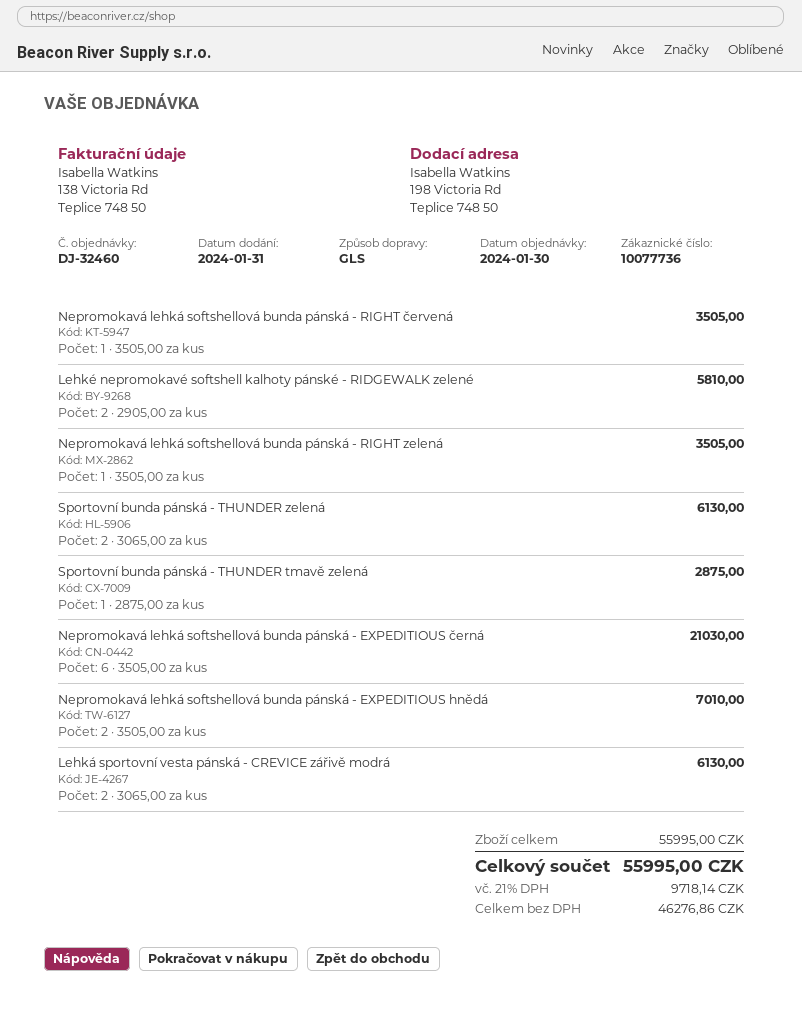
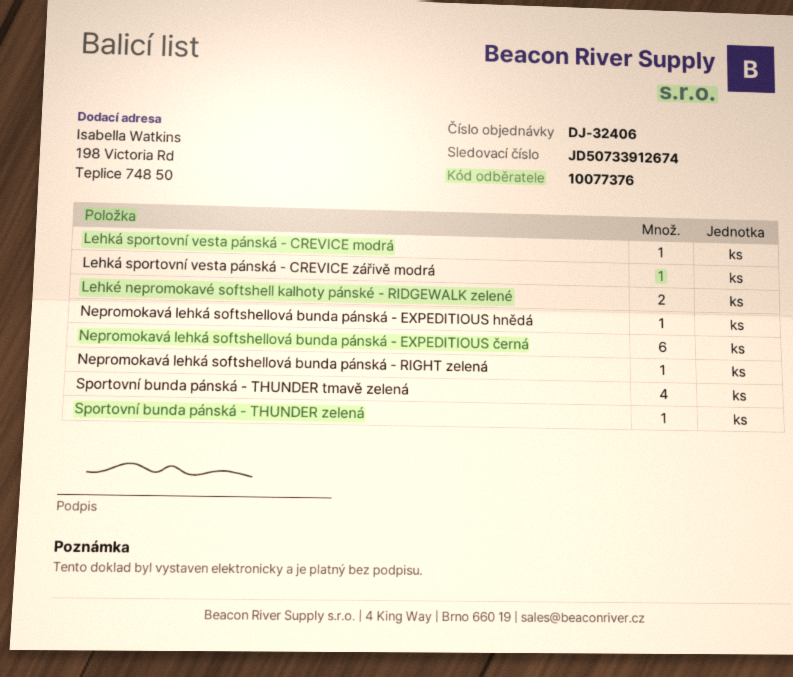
order number: DJ-32460 -> DJ-32406
customer number: 10077736 -> 10077376
Nepromokavá lehká softshellová bunda pánská - RIGHT červená: 1 -> none
Sportovní bunda pánská - THUNDER zelená: 2 -> 1
Sportovní bunda pánská - THUNDER tmavě zelená: 1 -> 4
Nepromokavá lehká softshellová bunda pánská - EXPEDITIOUS hnědá: 2 -> 1
Lehká sportovní vesta pánská - CREVICE zářivě modrá: 2 -> 1
Lehká sportovní vesta pánská - CREVICE modrá: none -> 1

